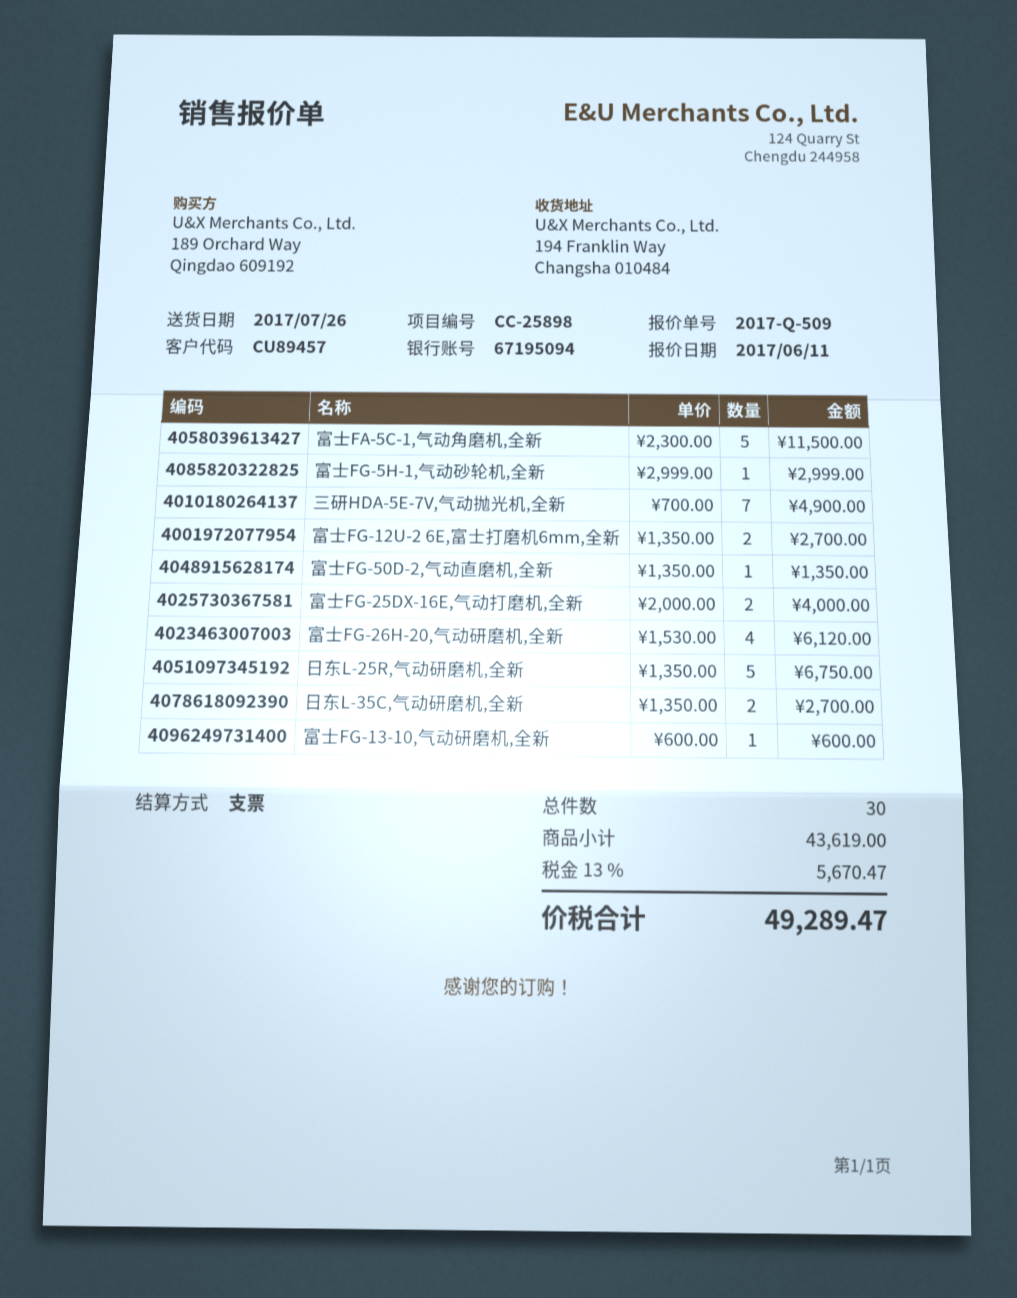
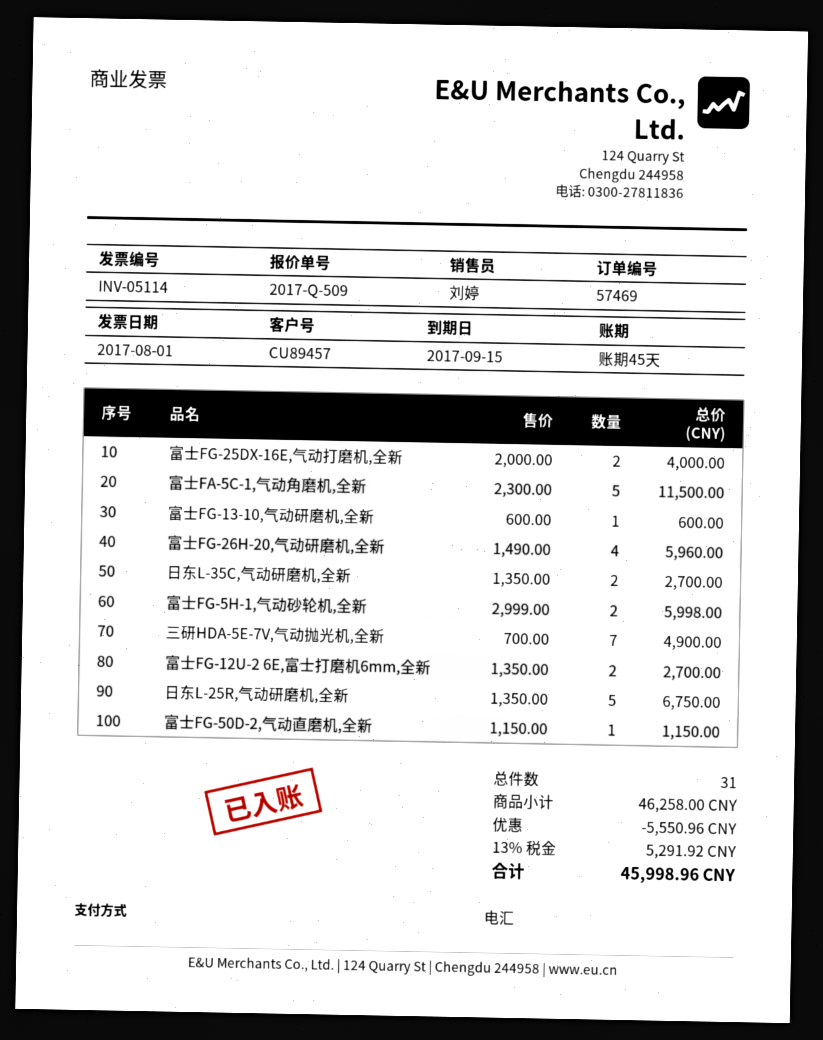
payment method: cheque -> bank transfer
富士FG-5H-1,气动砂轮机,全新: 1 x 2999.00 = 2999.00 -> 2 x 2999.00 = 5998.00
富士FG-50D-2,气动直磨机,全新: 1 x 1350.00 = 1350.00 -> 1 x 1150.00 = 1150.00
富士FG-26H-20,气动研磨机,全新: 4 x 1530.00 = 6120.00 -> 4 x 1490.00 = 5960.00
total quantity: 30 -> 31
subtotal: 43619.00 -> 46258.00
discount: none -> 5550.96
tax: 13% = 5670.47 -> 13% = 5291.92
total: 49289.47 -> 45998.96

